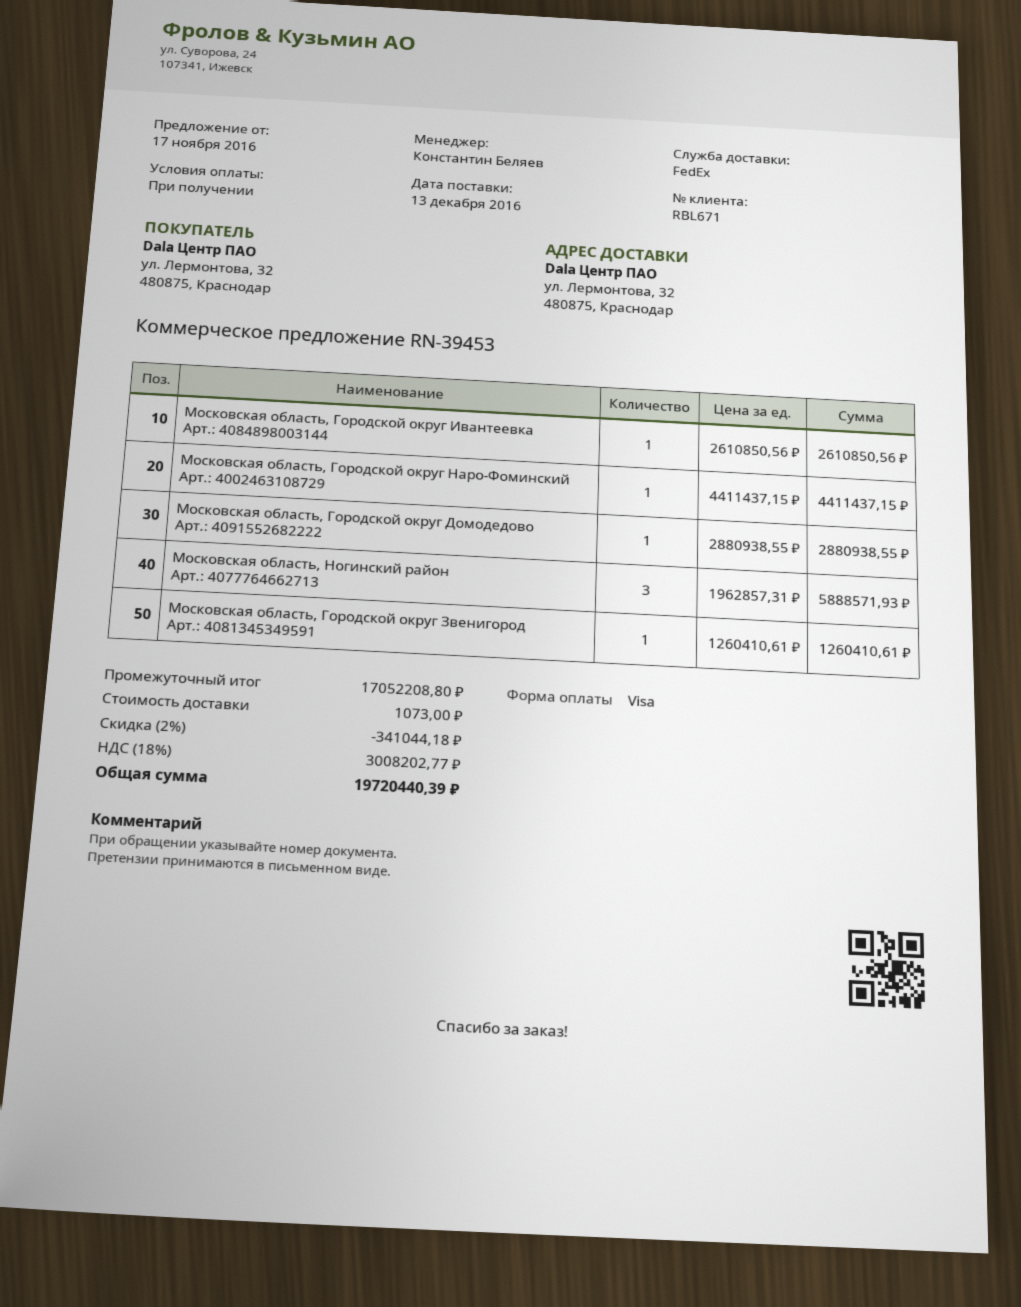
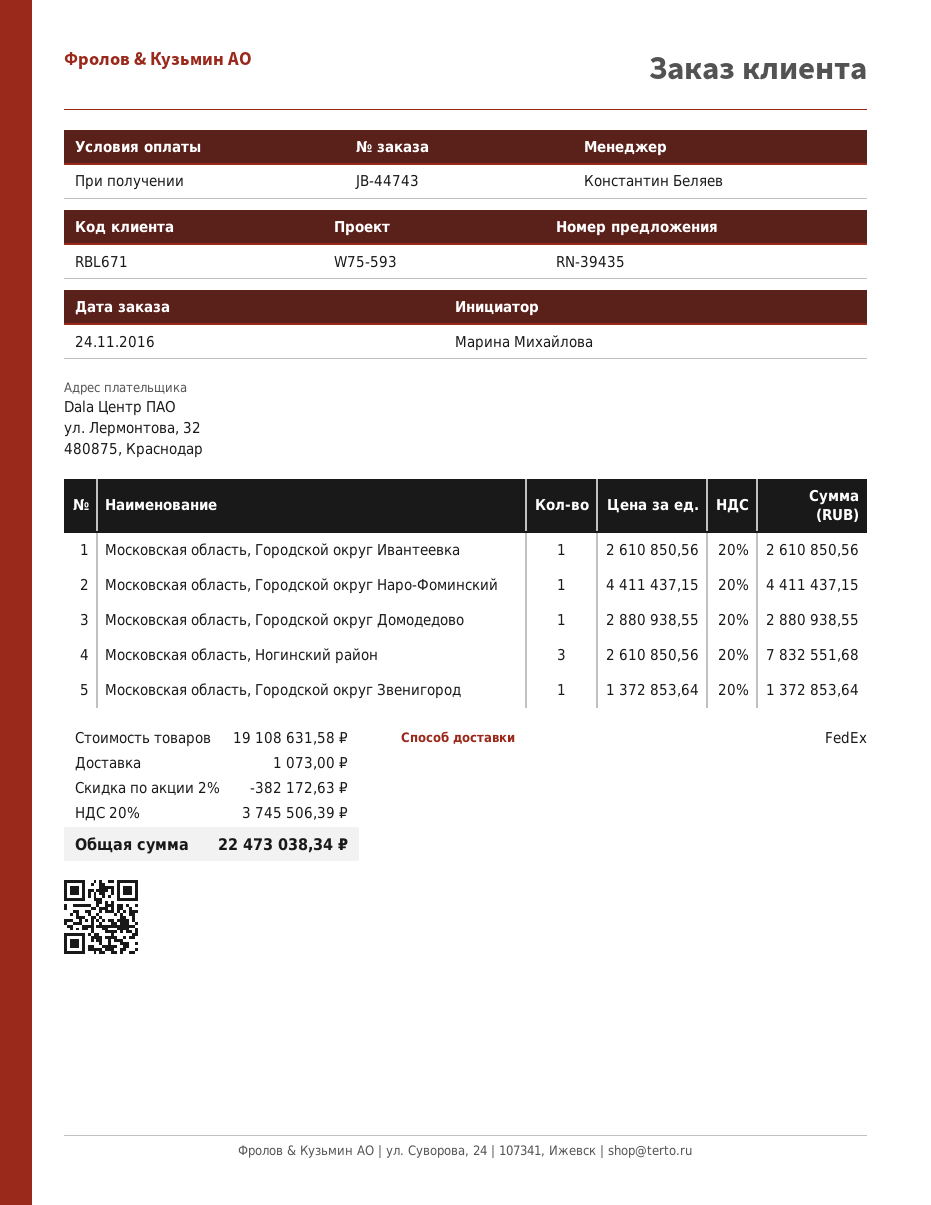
quote number: RN-39453 -> RN-39435
Московская область, Ногинский район: 3 x 1962857.31 = 5888571.93 -> 3 x 2610850.56 = 7832551.68
Московская область, Городской округ Звенигород: 1 x 1260410.61 = 1260410.61 -> 1 x 1372853.64 = 1372853.64
subtotal: 17052208.80 -> 19108631.58
discount: 2% = 341044.18 -> 2% = 382172.63
tax: 18% = 3008202.77 -> 20% = 3745506.39
total: 19720440.39 -> 22473038.34

